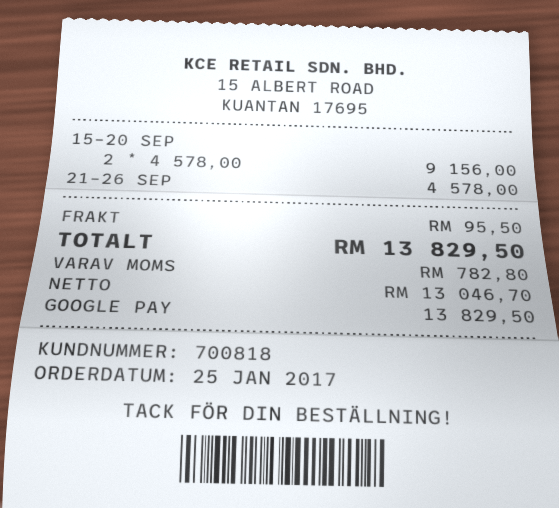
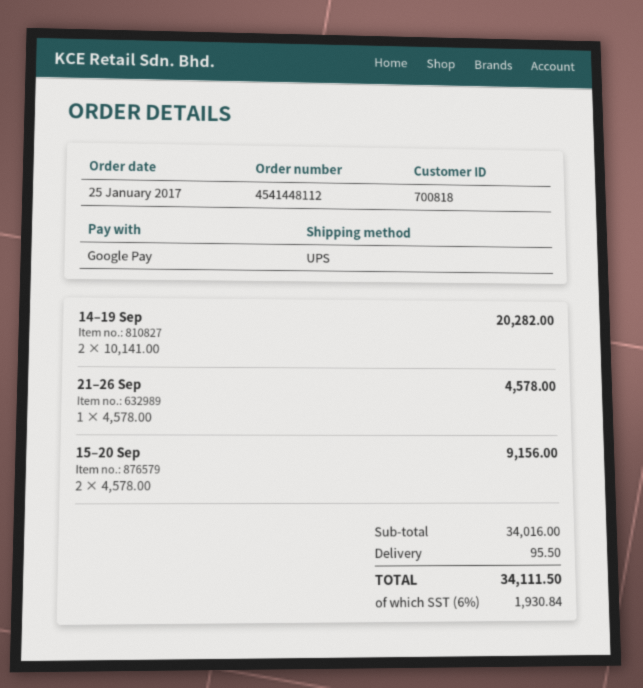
14–19 Sep: none -> 2 x 10141.00 = 20282.00
tax: 782.80 -> 1930.84
total: 13829.50 -> 34111.50

